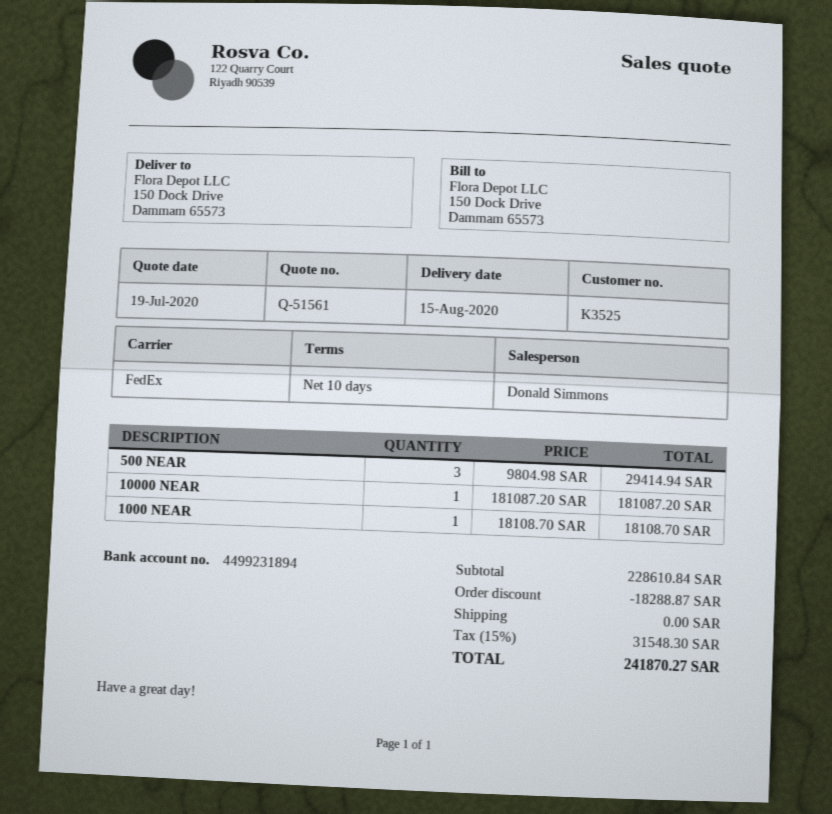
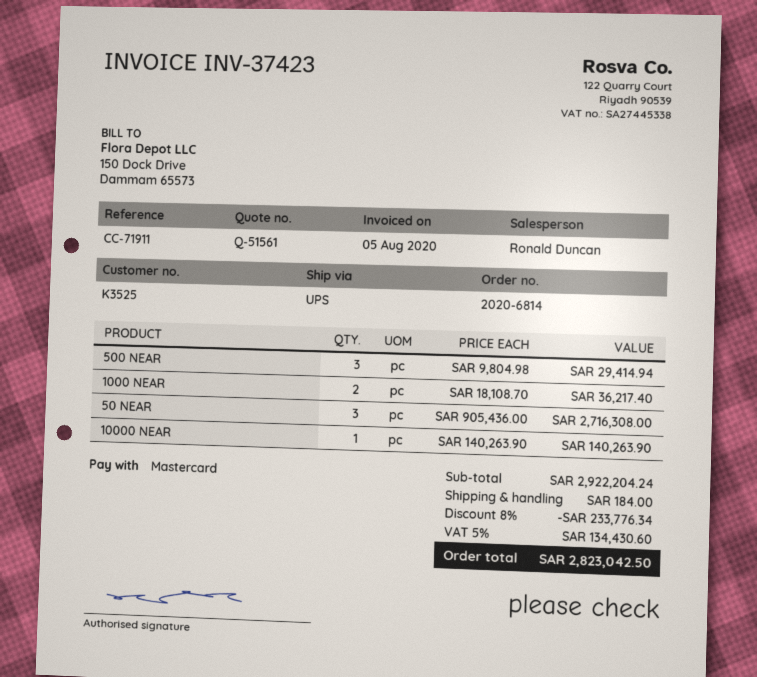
sales rep: Donald Simmons -> Ronald Duncan
shipping method: FedEx -> UPS
10000 NEAR: 1 x 181087.20 = 181087.20 -> 1 x 140263.90 = 140263.90
1000 NEAR: 1 x 18108.70 = 18108.70 -> 2 x 18108.70 = 36217.40
50 NEAR: none -> 3 x 905436.00 = 2716308.00
subtotal: 228610.84 -> 2922204.24
discount: 18288.87 -> 233776.34
shipping: 0.00 -> 184.00
tax: 15% = 31548.30 -> 5% = 134430.60
total: 241870.27 -> 2823042.50

